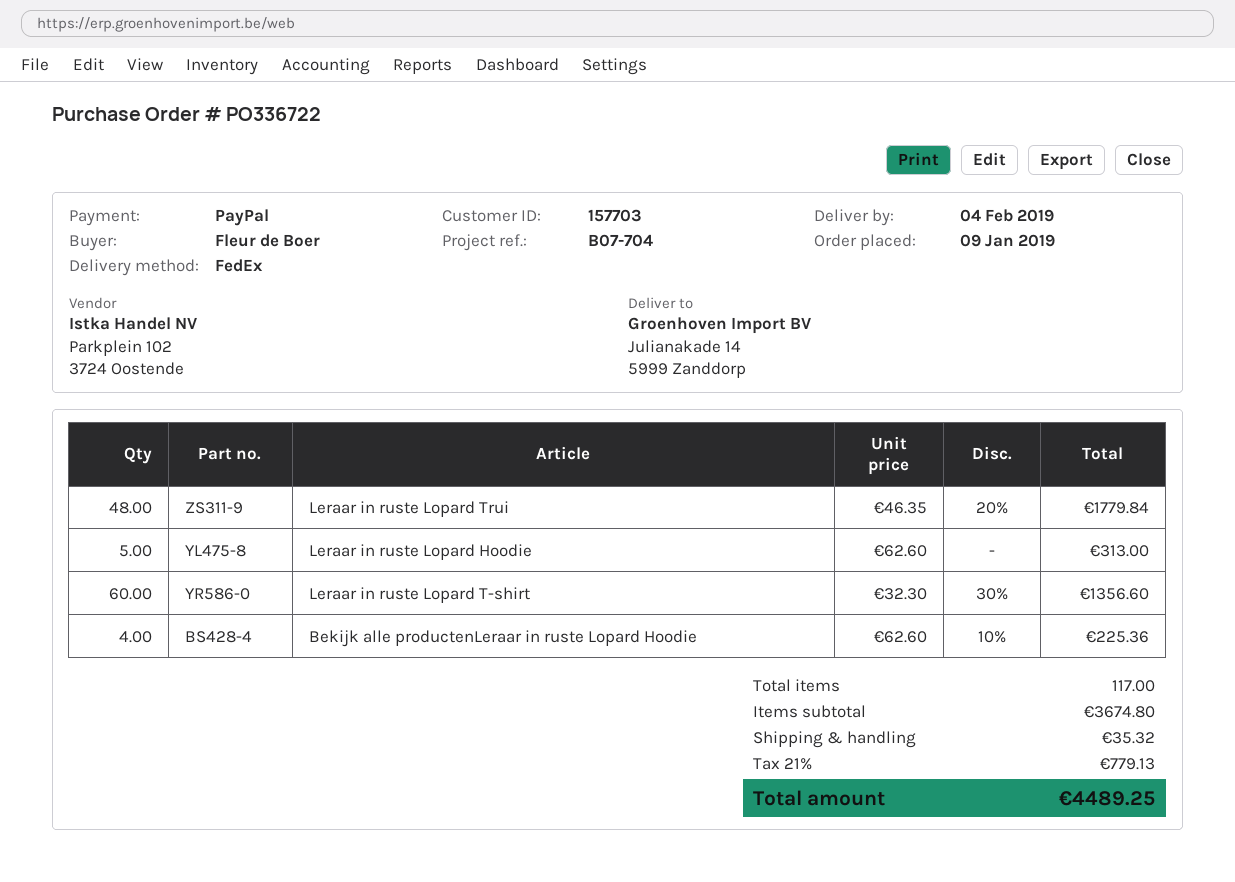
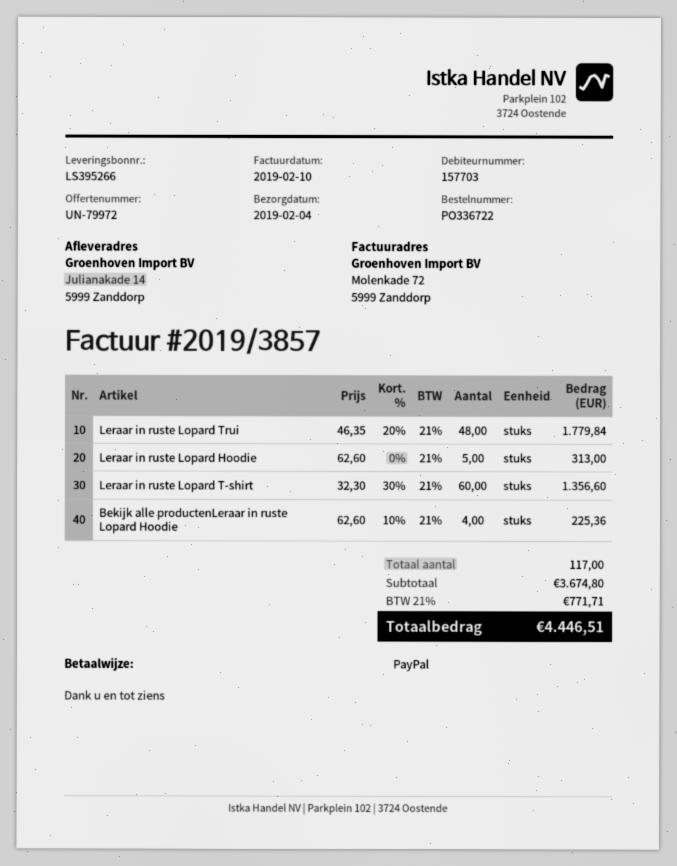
shipping: 35.32 -> none
tax: 21% = 779.13 -> 21% = 771.71
total: 4489.25 -> 4446.51

